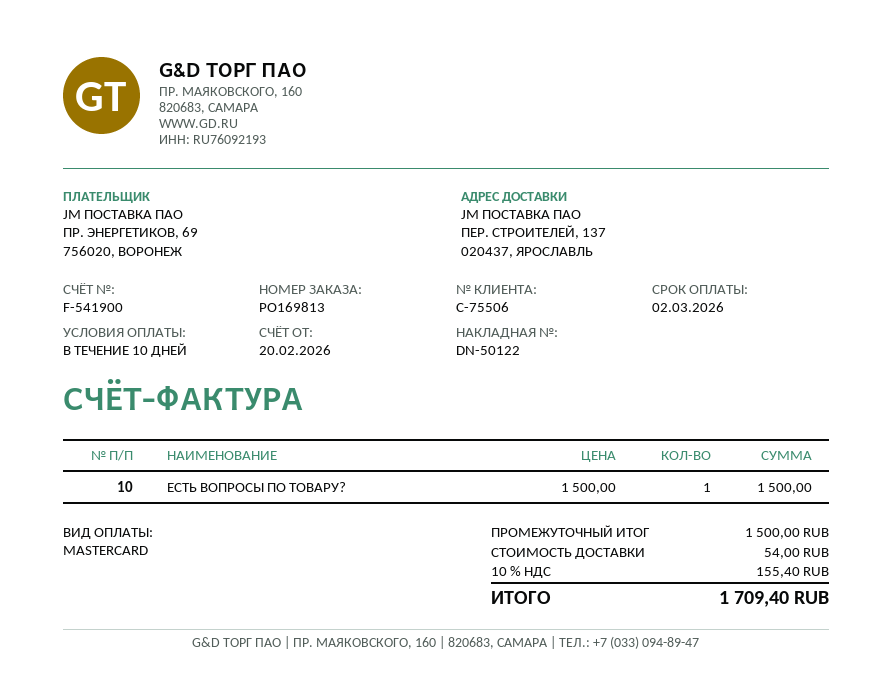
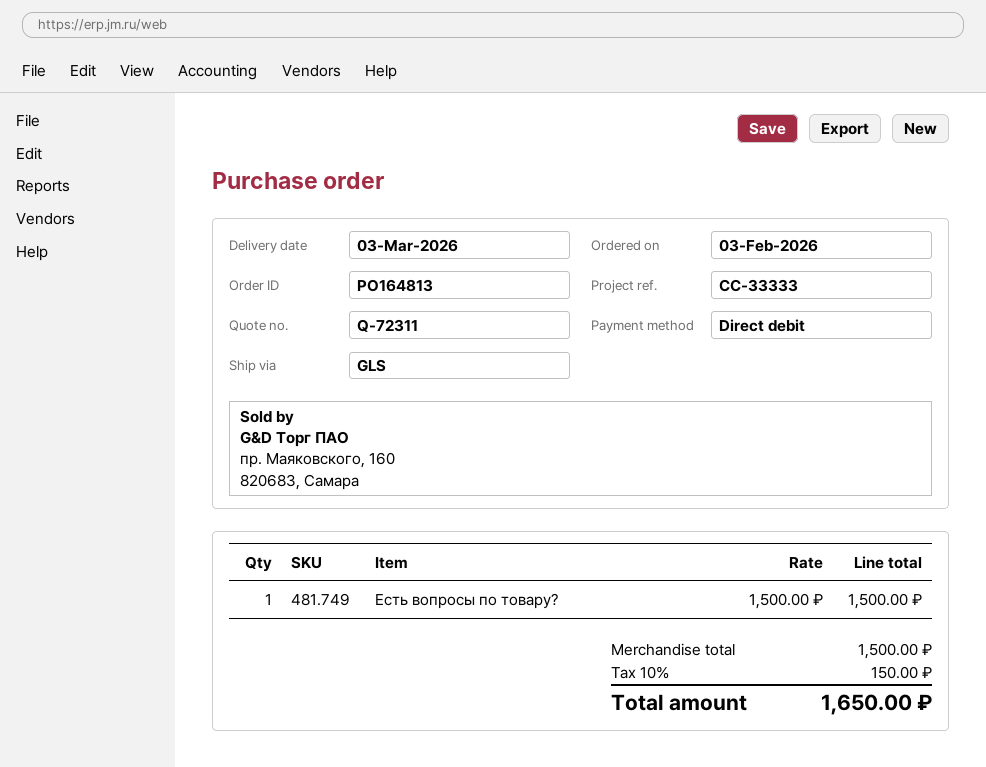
order number: PO169813 -> PO164813
payment method: Mastercard -> direct debit
shipping: 54.00 -> none
tax: 10% = 155.40 -> 10% = 150.00
total: 1709.40 -> 1650.00

